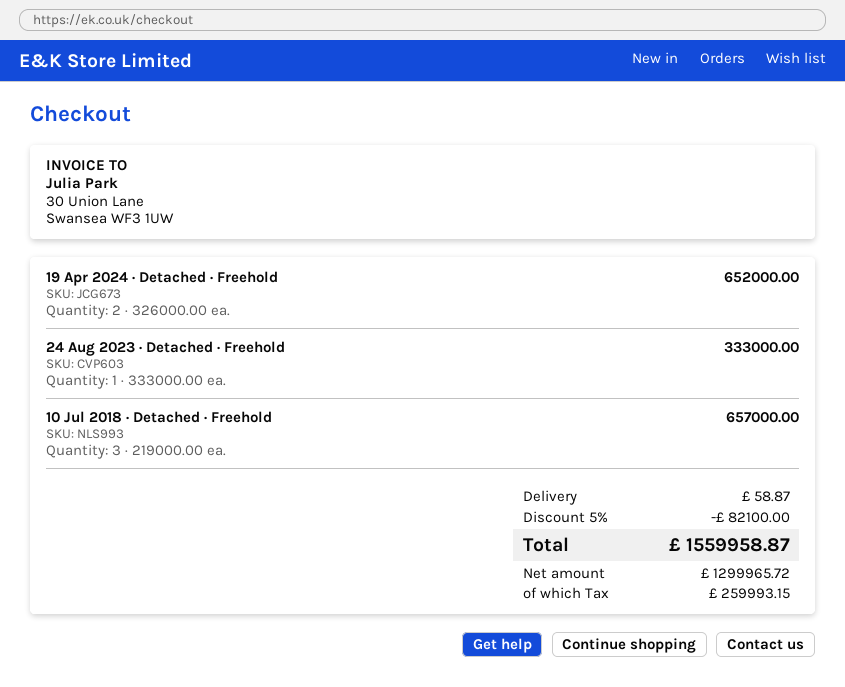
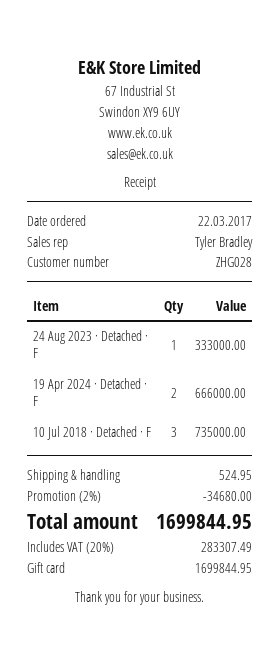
19 Apr 2024 · Detached · Freehold: 2 for 652000.00 -> 2 for 666000.00
10 Jul 2018 · Detached · Freehold: 3 for 657000.00 -> 3 for 735000.00
discount: 5% = 82100.00 -> 2% = 34680.00
shipping: 58.87 -> 524.95
tax: 259993.15 -> 283307.49
total: 1559958.87 -> 1699844.95

